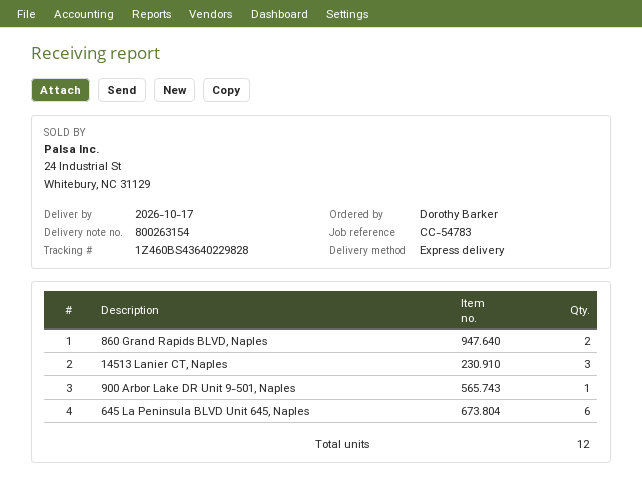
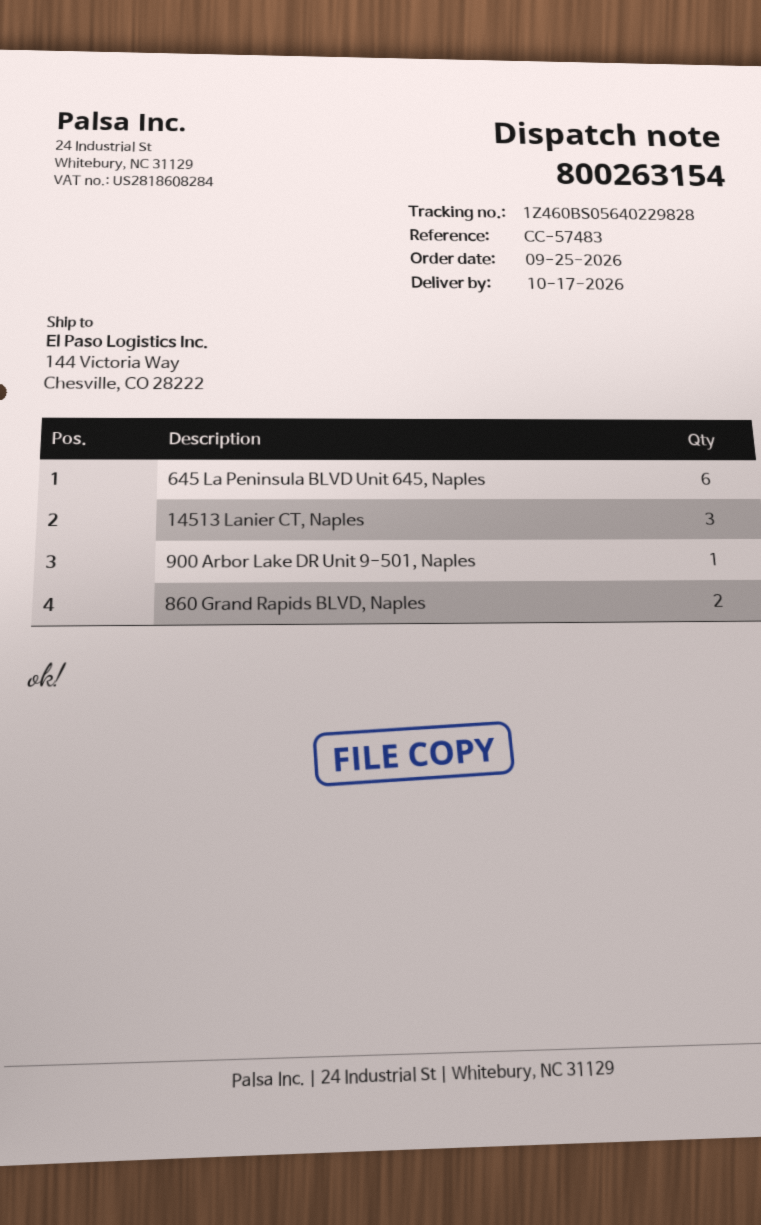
reference: CC-54783 -> CC-57483
tracking number: 1Z460BS43640229828 -> 1Z460BS05640229828

